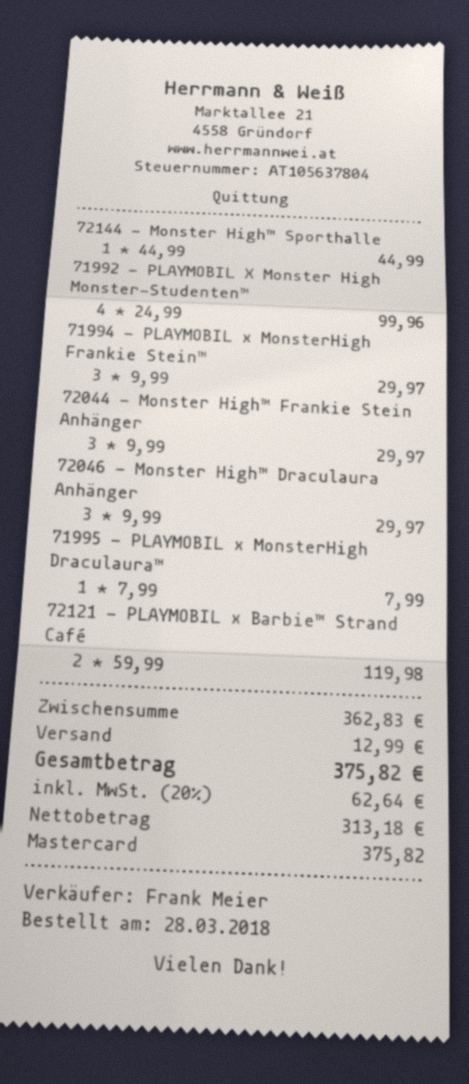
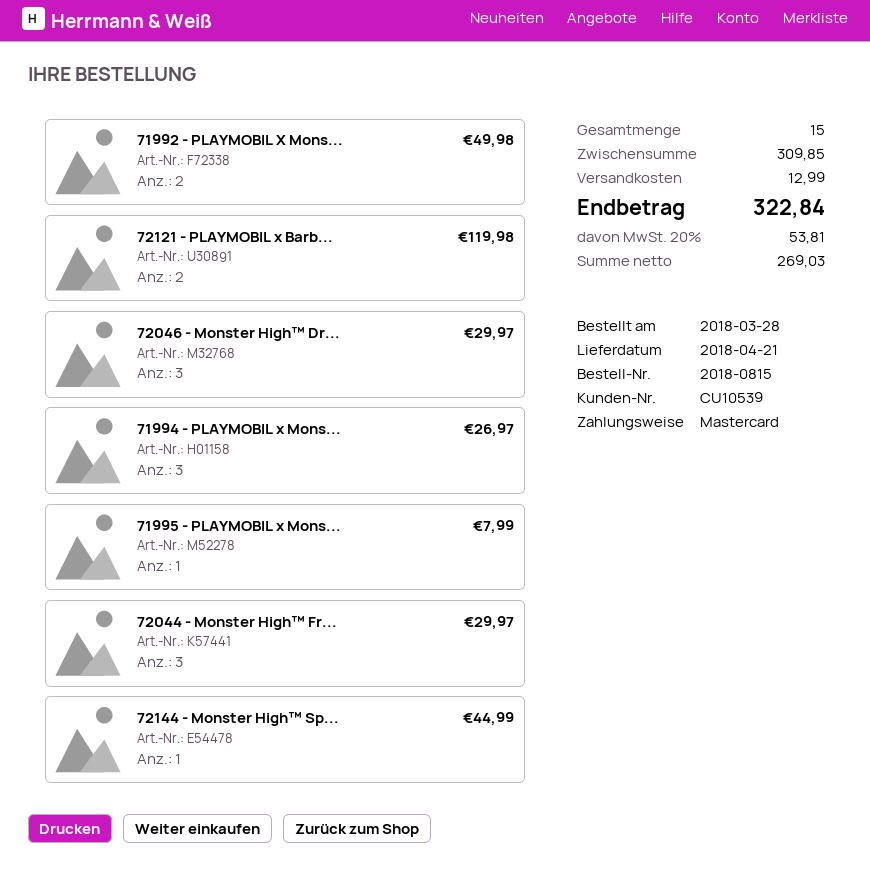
71992 - PLAYMOBIL X Monster High Monster-Studenten™: 4 for 99.96 -> 2 for 49.98
71994 - PLAYMOBIL x MonsterHigh Frankie Stein™: 3 for 29.97 -> 3 for 26.97
subtotal: 362.83 -> 309.85
net: 313.18 -> 269.03
tax: 20% = 62.64 -> 20% = 53.81
total: 375.82 -> 322.84

